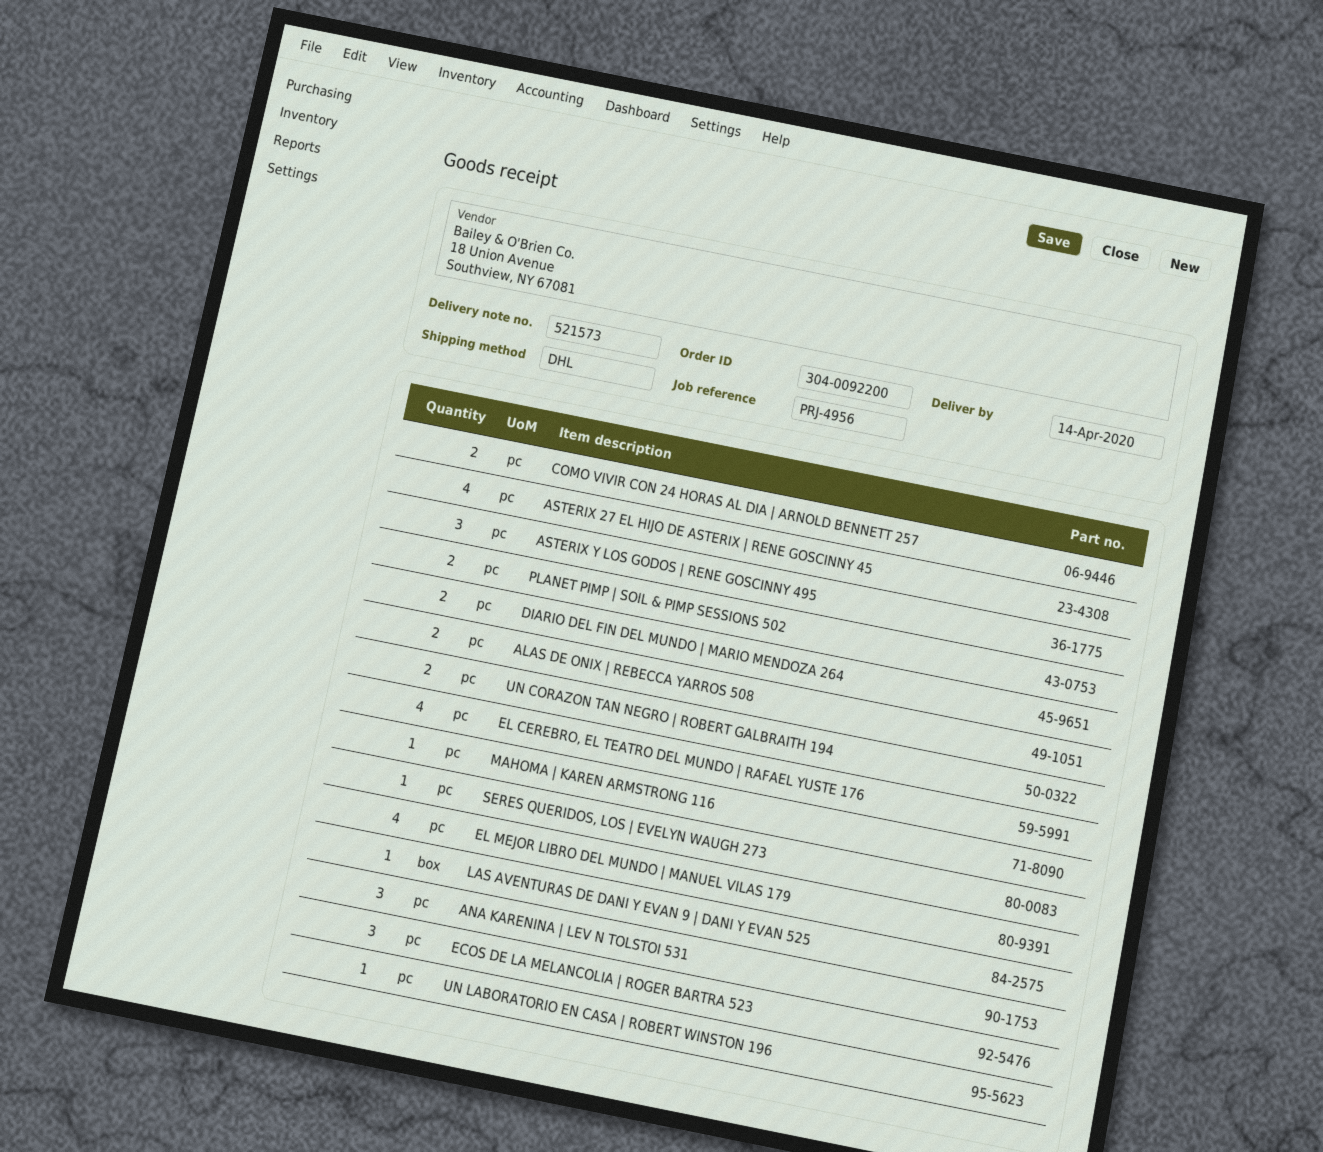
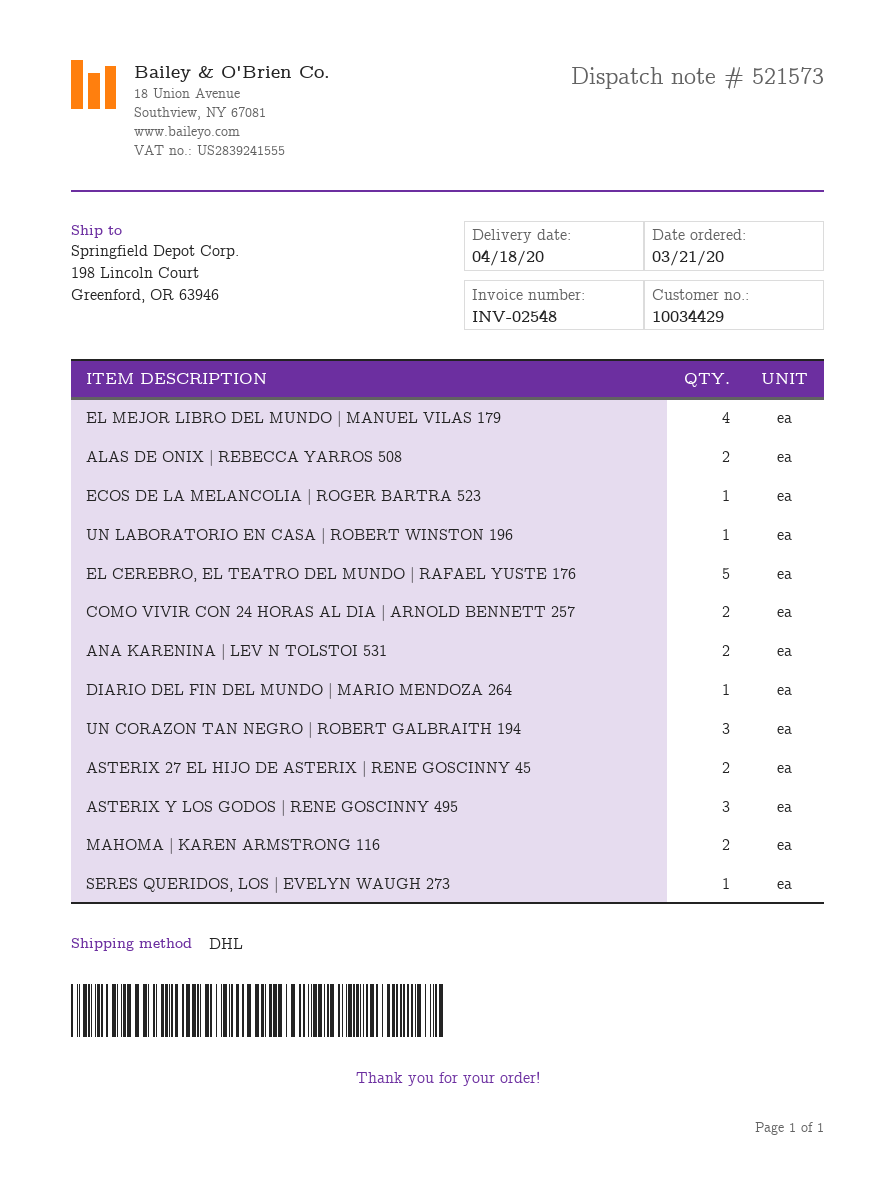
delivery date: 2020-04-14 -> 2020-04-18
ASTERIX 27 EL HIJO DE ASTERIX | RENE GOSCINNY 45: 4 -> 2
PLANET PIMP | SOIL & PIMP SESSIONS 502: 2 -> none
DIARIO DEL FIN DEL MUNDO | MARIO MENDOZA 264: 2 -> 1
UN CORAZON TAN NEGRO | ROBERT GALBRAITH 194: 2 -> 3
EL CEREBRO, EL TEATRO DEL MUNDO | RAFAEL YUSTE 176: 4 -> 5
MAHOMA | KAREN ARMSTRONG 116: 1 -> 2
LAS AVENTURAS DE DANI Y EVAN 9 | DANI Y EVAN 525: 1 -> none
ANA KARENINA | LEV N TOLSTOI 531: 3 -> 2
ECOS DE LA MELANCOLIA | ROGER BARTRA 523: 3 -> 1

